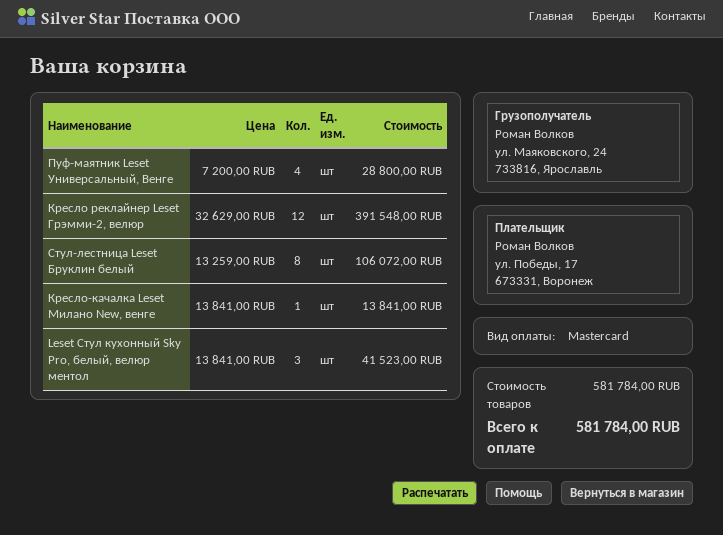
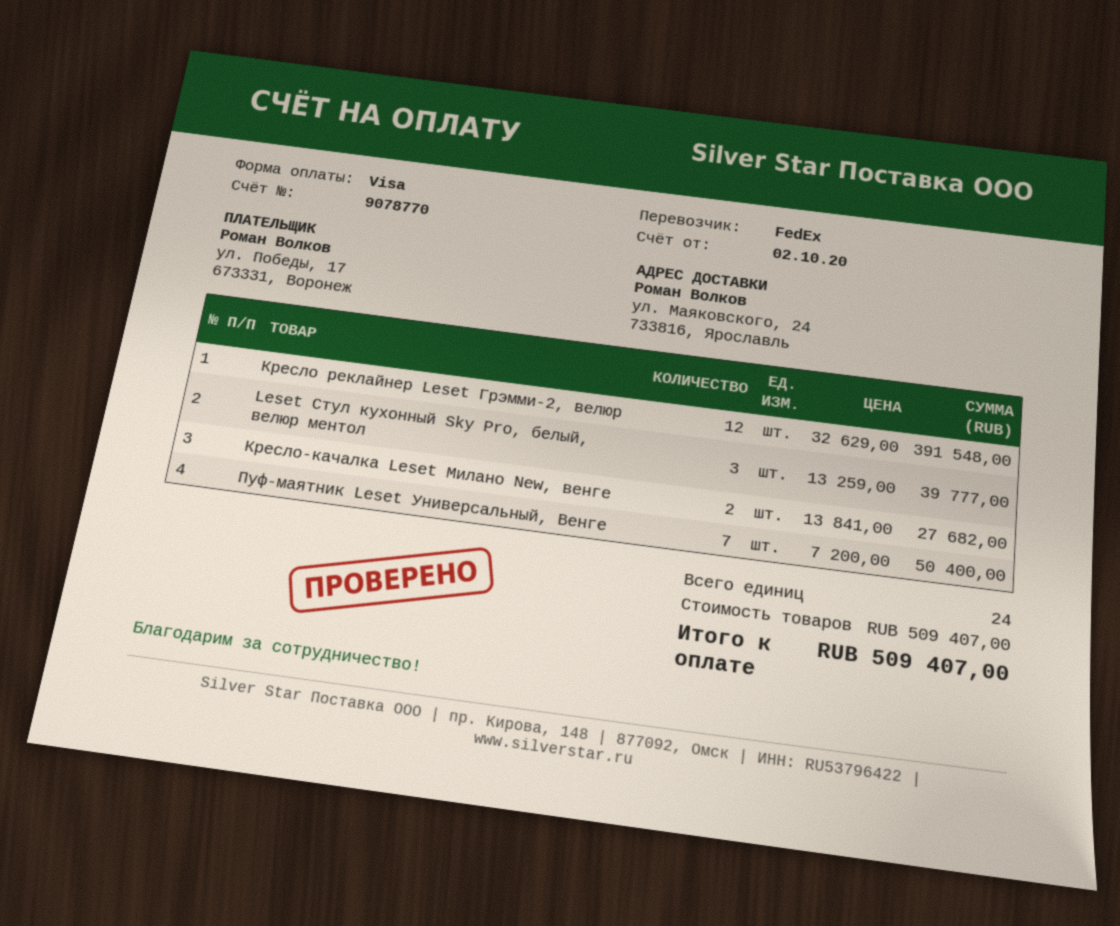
payment method: Mastercard -> Visa
Пуф-маятник Leset Универсальный, Венге: 4 x 7200.00 = 28800.00 -> 7 x 7200.00 = 50400.00
Стул-лестница Leset Бруклин белый: 8 x 13259.00 = 106072.00 -> none
Кресло-качалка Leset Милано New, венге: 1 x 13841.00 = 13841.00 -> 2 x 13841.00 = 27682.00
Leset Стул кухонный Sky Pro, белый, велюр ментол: 3 x 13841.00 = 41523.00 -> 3 x 13259.00 = 39777.00
subtotal: 581784.00 -> 509407.00
total: 581784.00 -> 509407.00

